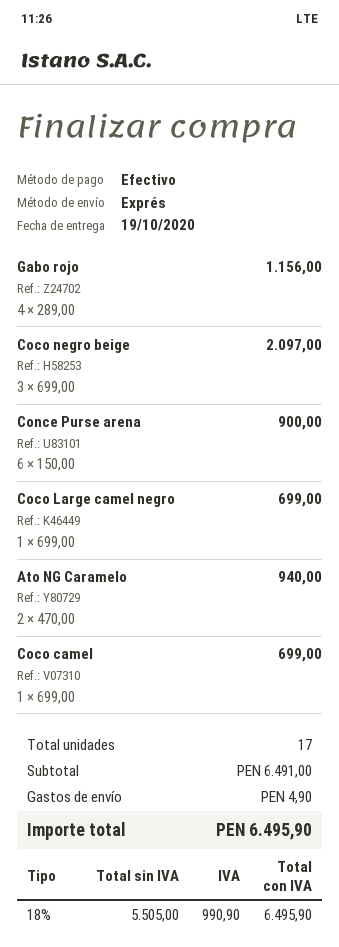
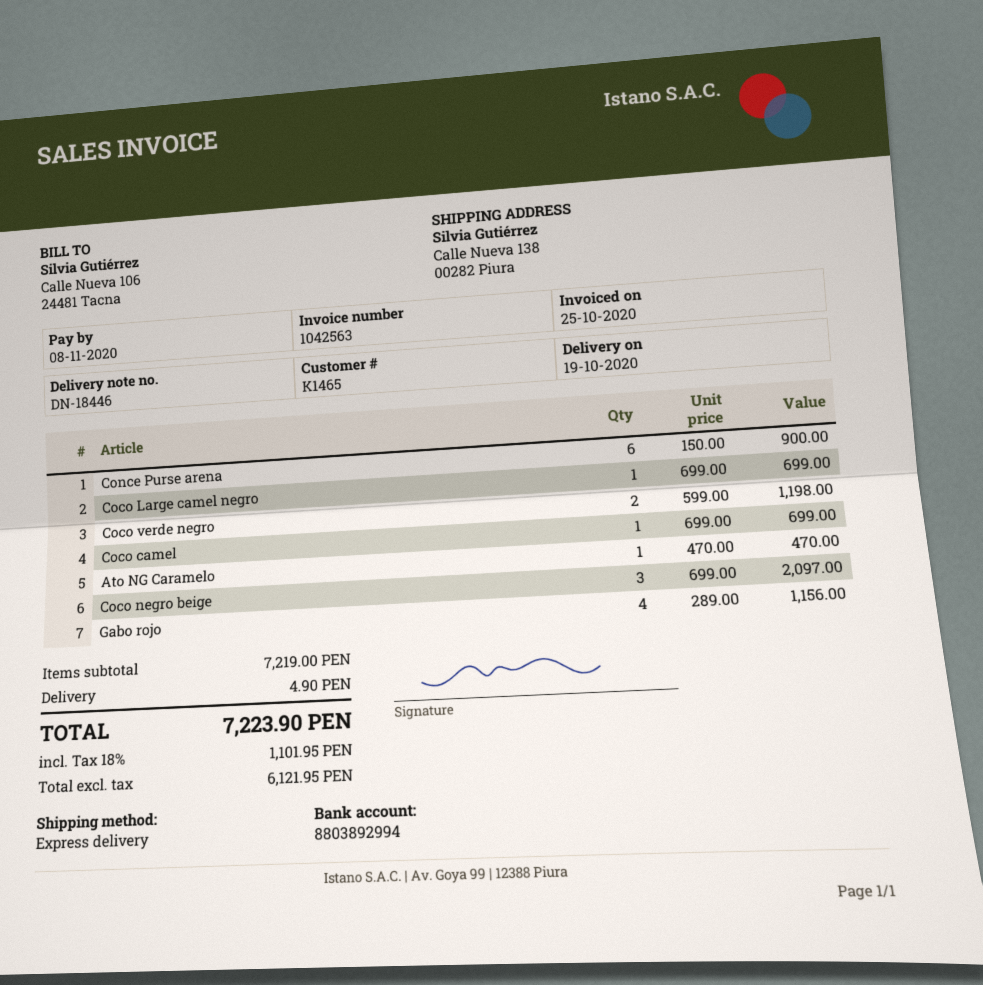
Ato NG Caramelo: 2 x 470.00 = 940.00 -> 1 x 470.00 = 470.00
Coco verde negro: none -> 2 x 599.00 = 1198.00
subtotal: 6491.00 -> 7219.00
net: 5505.00 -> 6121.95
tax: 18% = 990.90 -> 18% = 1101.95
total: 6495.90 -> 7223.90

